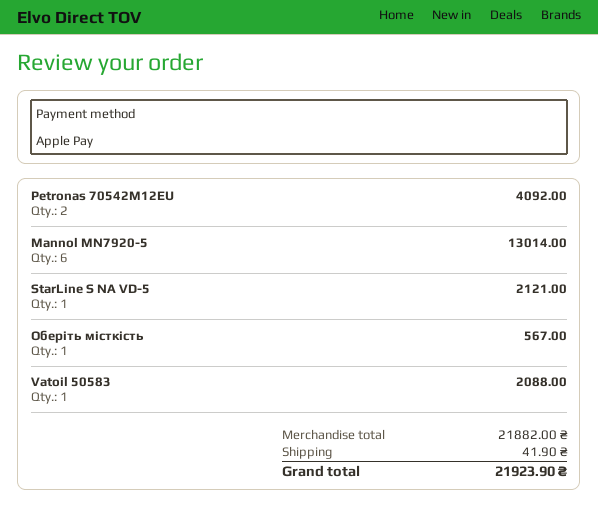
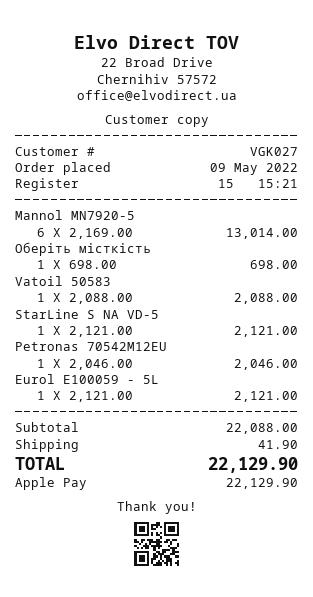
Petronas 70542M12EU: 2 for 4092.00 -> 1 for 2046.00
Оберіть місткість: 1 for 567.00 -> 1 for 698.00
Eurol E100059 - 5L: none -> 1 for 2121.00
subtotal: 21882.00 -> 22088.00
total: 21923.90 -> 22129.90

